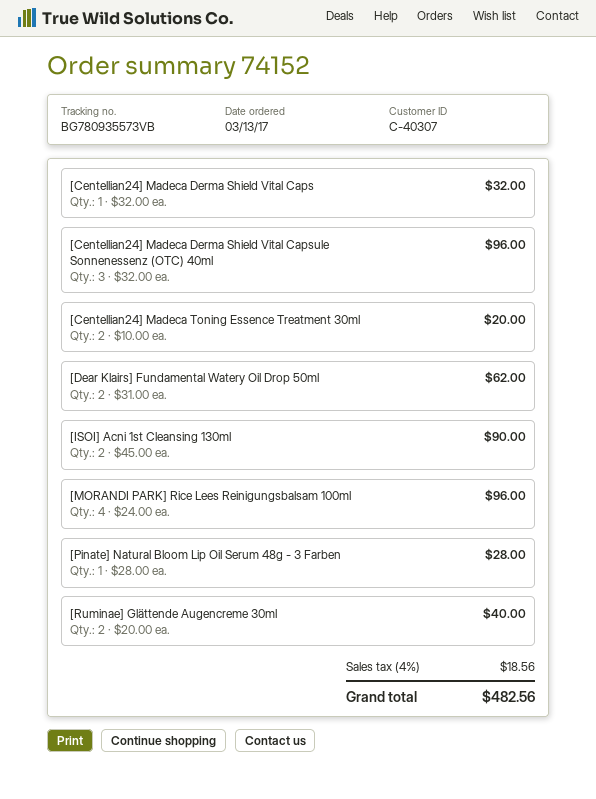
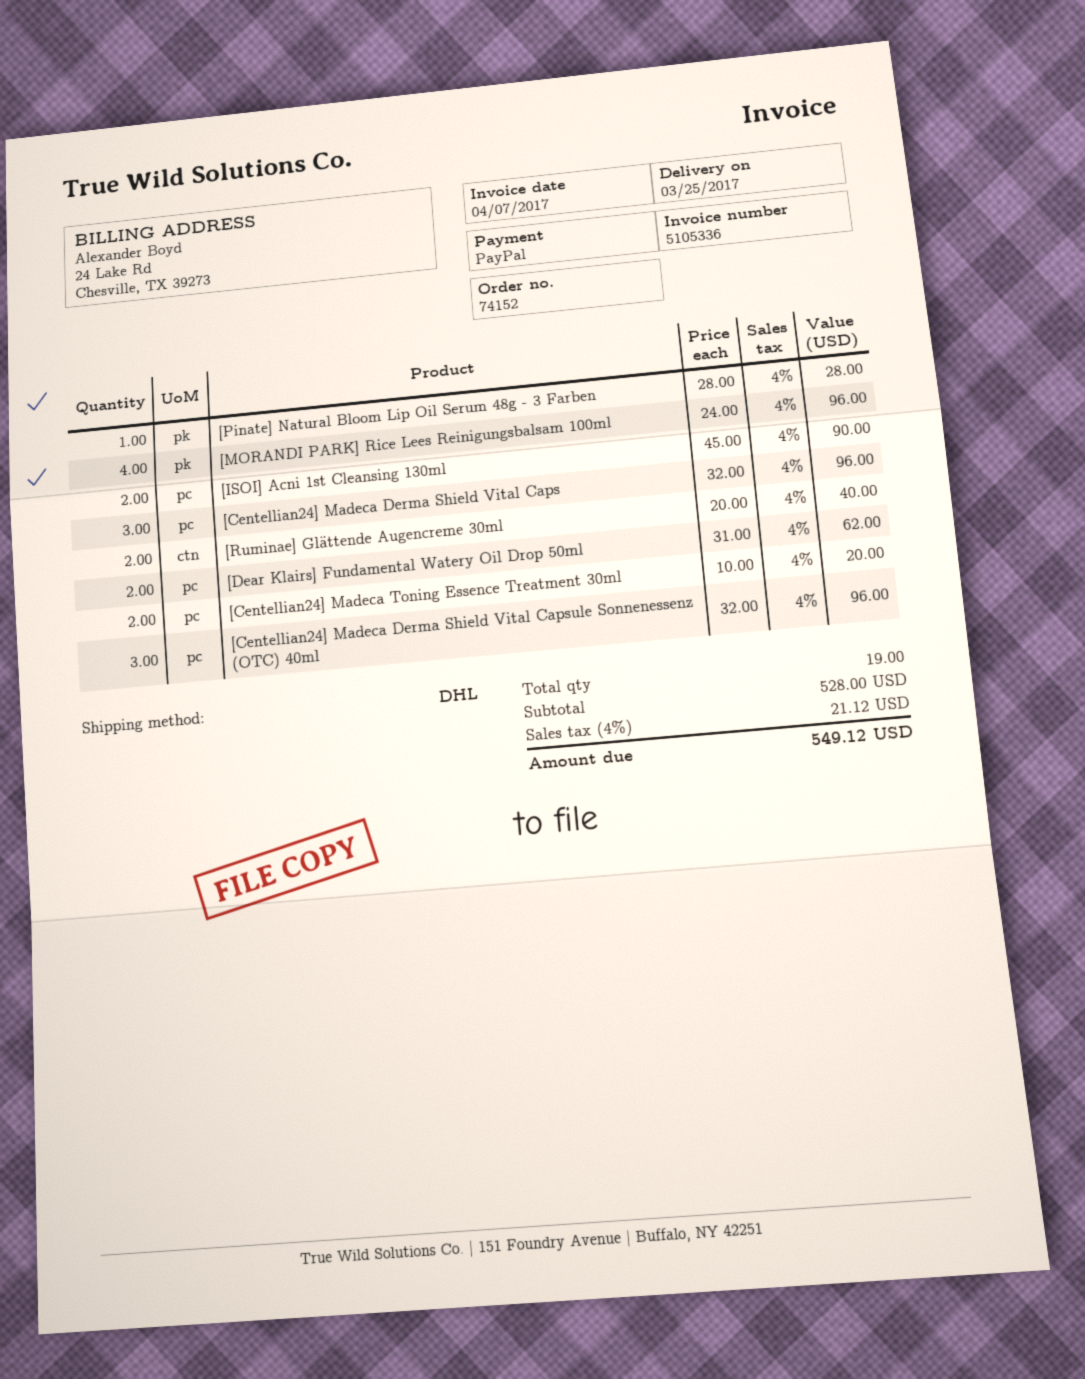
[Centellian24] Madeca Derma Shield Vital Caps: 1 x 32.00 = 32.00 -> 3 x 32.00 = 96.00
tax: 4% = 18.56 -> 4% = 21.12
total: 482.56 -> 549.12

